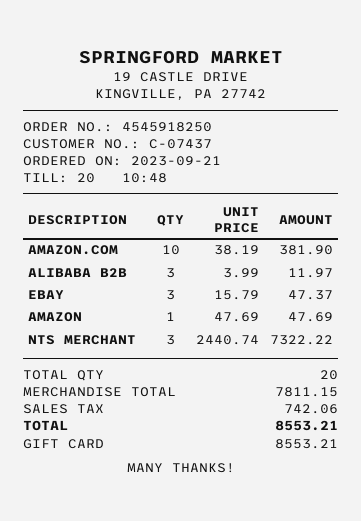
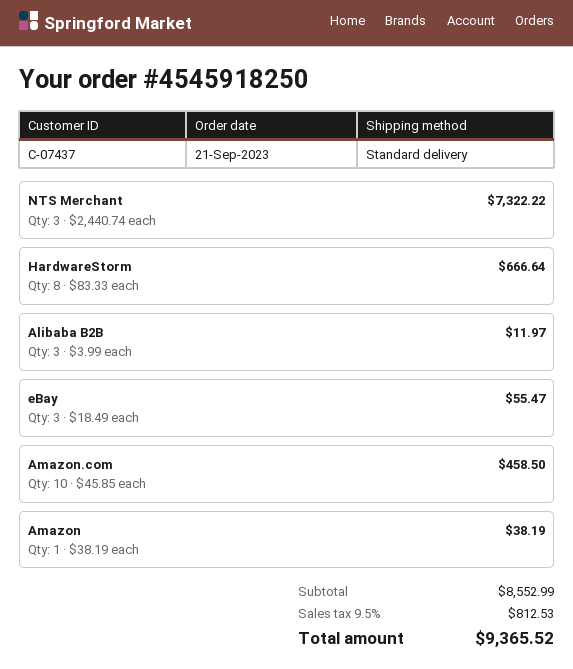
AMAZON.COM: 10 x 38.19 = 381.90 -> 10 x 45.85 = 458.50
EBAY: 3 x 15.79 = 47.37 -> 3 x 18.49 = 55.47
AMAZON: 1 x 47.69 = 47.69 -> 1 x 38.19 = 38.19
HardwareStorm: none -> 8 x 83.33 = 666.64
subtotal: 7811.15 -> 8552.99
tax: 742.06 -> 812.53
total: 8553.21 -> 9365.52

